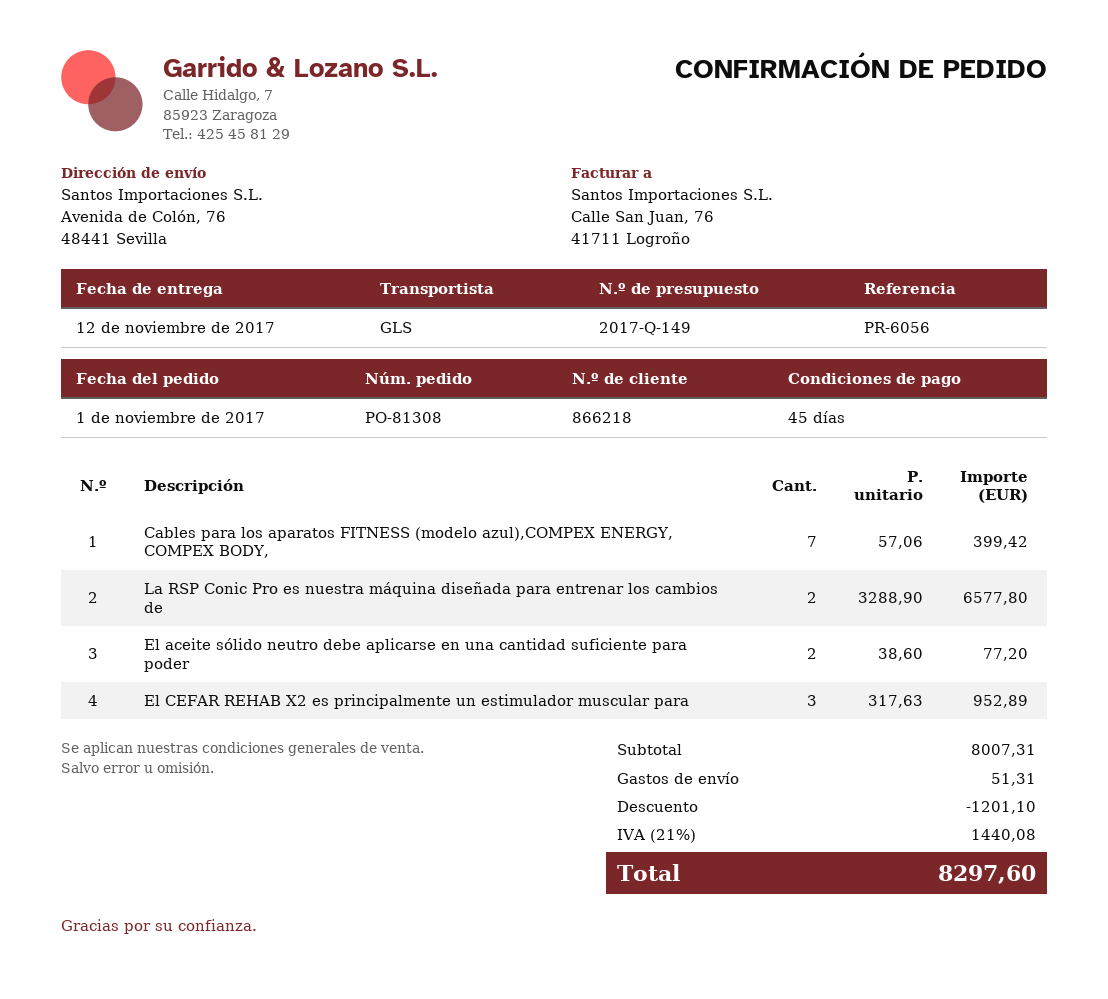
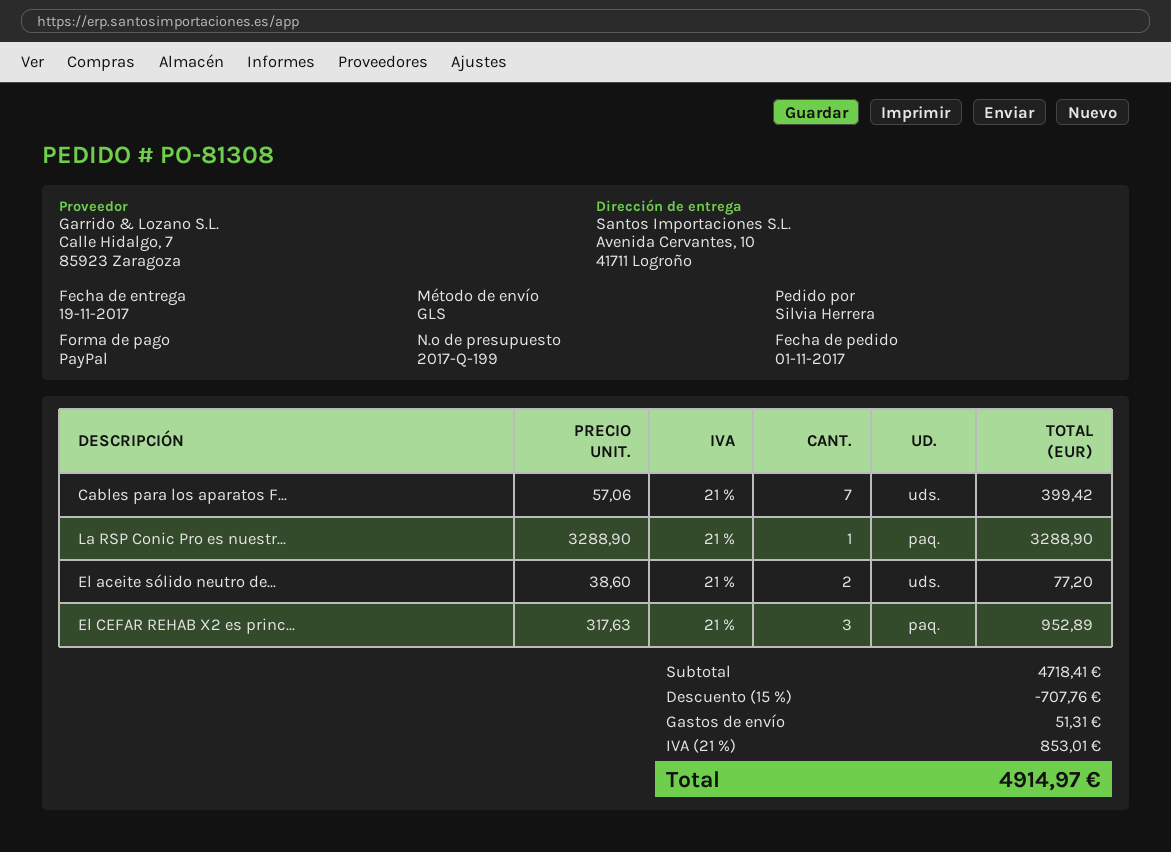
quote number: 2017-Q-149 -> 2017-Q-199
delivery date: 2017-11-12 -> 2017-11-19
ship to: Avenida de Colón, 76, 48441 Sevilla -> Avenida Cervantes, 10, 41711 Logroño
La RSP Conic Pro es nuestra máquina diseñada para entrenar los cambios de: 2 x 3288.90 = 6577.80 -> 1 x 3288.90 = 3288.90
subtotal: 8007.31 -> 4718.41
discount: 1201.10 -> 707.76
tax: 21% = 1440.08 -> 21% = 853.01
total: 8297.60 -> 4914.97

